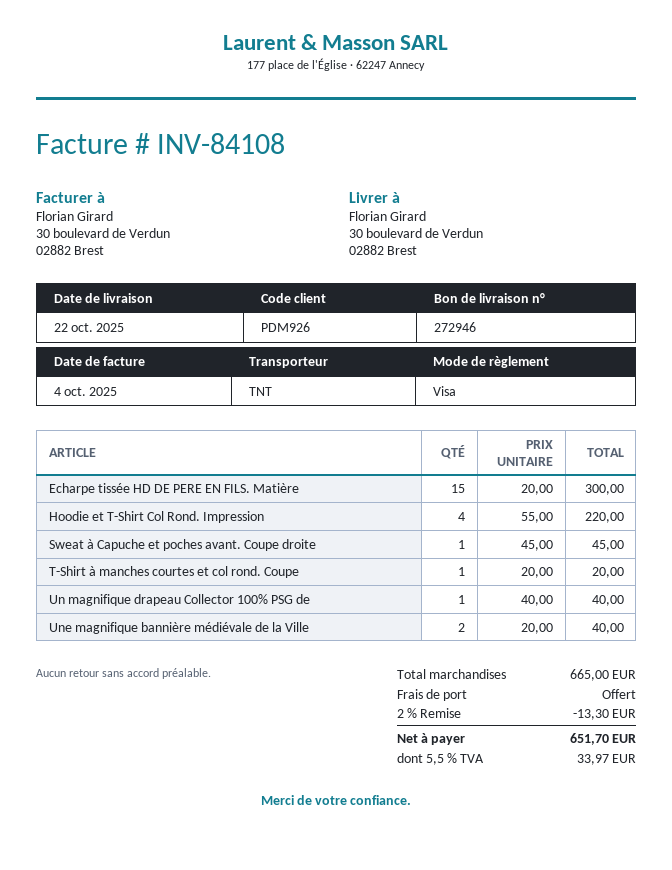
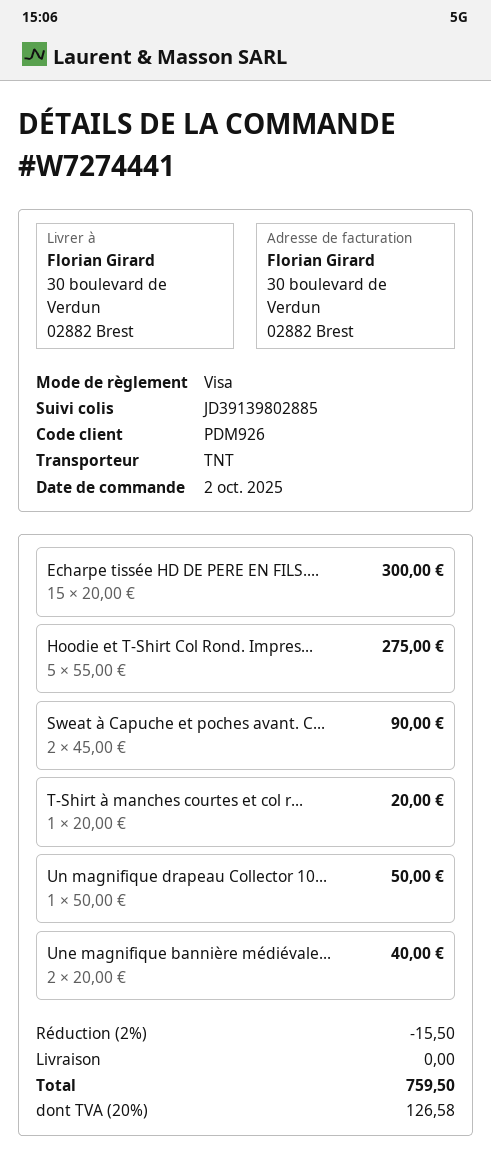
Hoodie et T-Shirt Col Rond. Impression: 4 x 55.00 = 220.00 -> 5 x 55.00 = 275.00
Sweat à Capuche et poches avant. Coupe droite: 1 x 45.00 = 45.00 -> 2 x 45.00 = 90.00
Un magnifique drapeau Collector 100% PSG de: 1 x 40.00 = 40.00 -> 1 x 50.00 = 50.00
discount: 2% = 13.30 -> 2% = 15.50
tax: 5.5% = 33.97 -> 20% = 126.58
total: 651.70 -> 759.50

